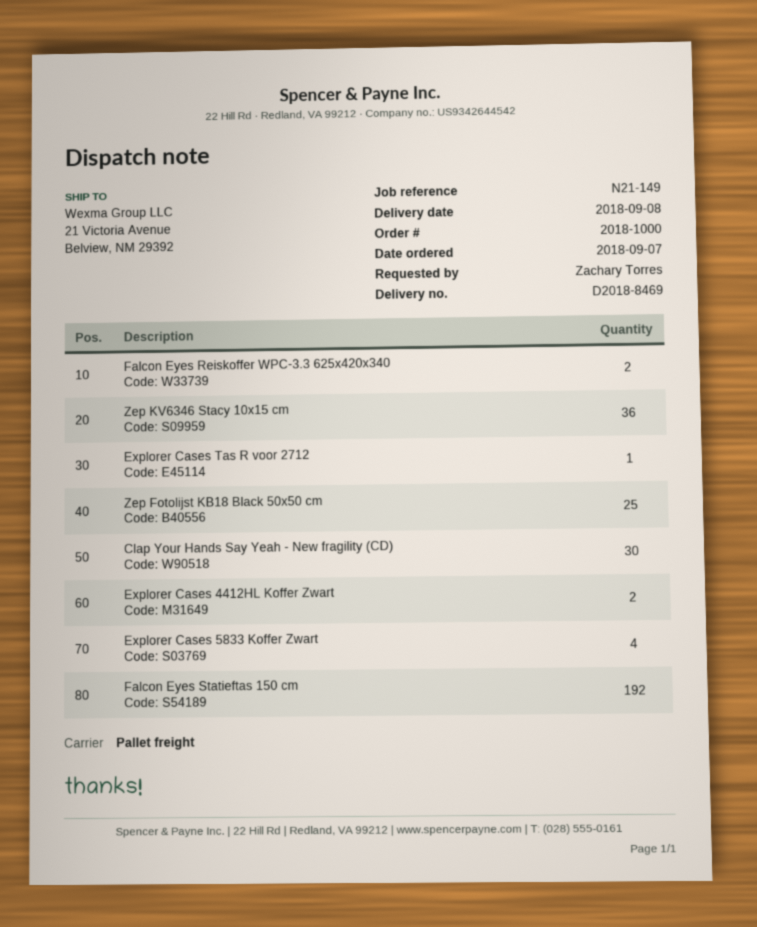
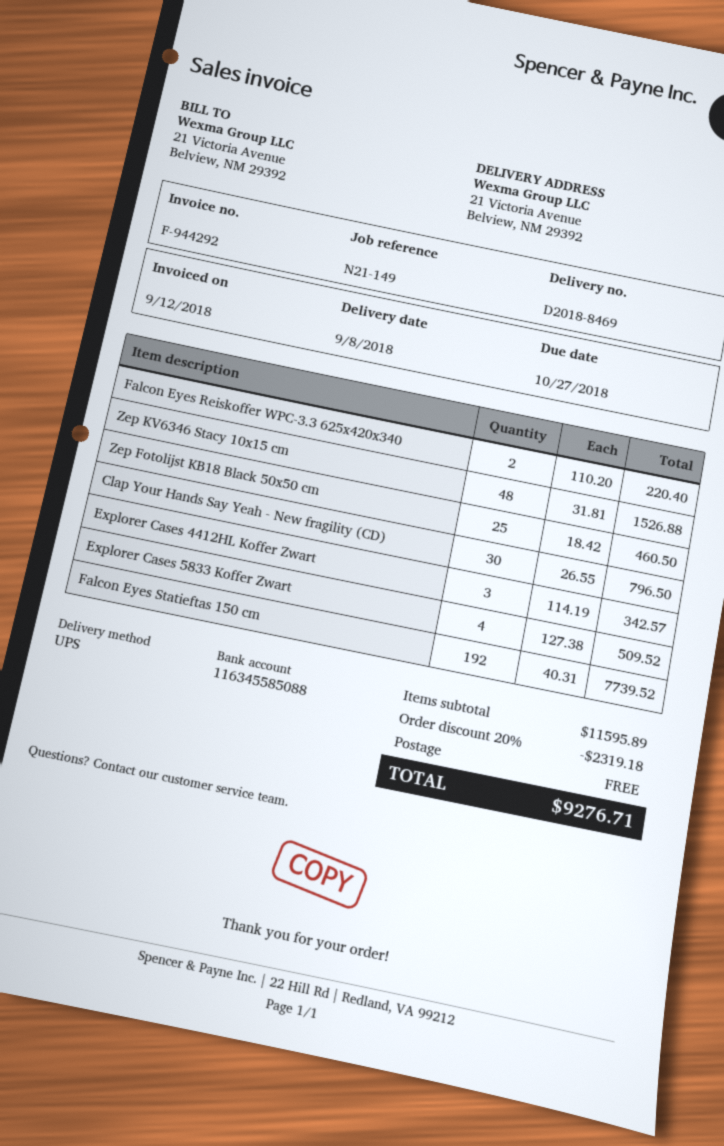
shipping method: pallet freight -> UPS
Zep KV6346 Stacy 10x15 cm: 36 -> 48
Explorer Cases Tas R voor 2712: 1 -> none
Explorer Cases 4412HL Koffer Zwart: 2 -> 3

